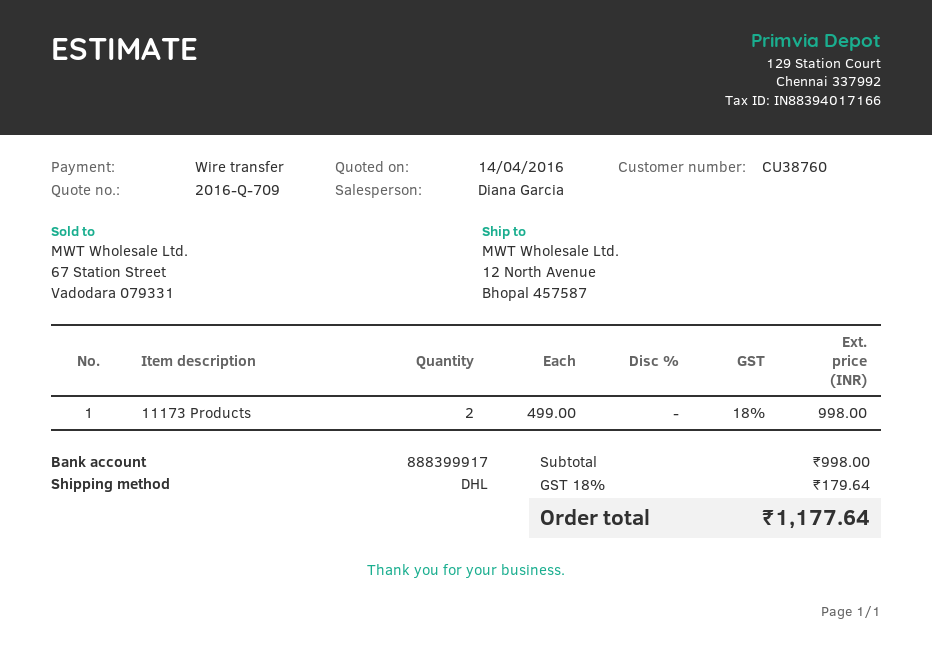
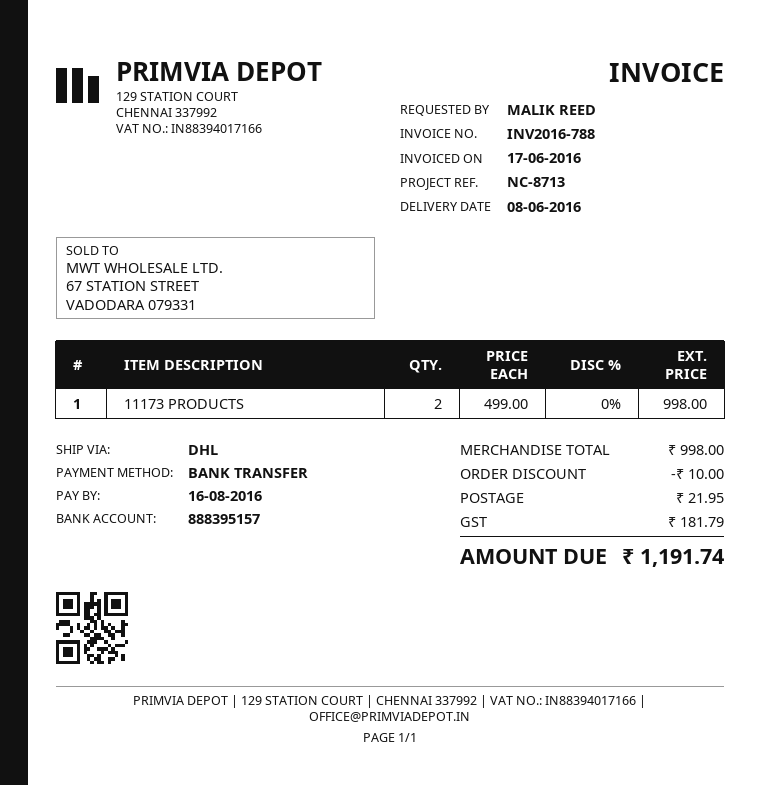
bank account: 888399917 -> 888395157
discount: none -> 10.00
shipping: none -> 21.95
tax: 179.64 -> 181.79
total: 1177.64 -> 1191.74

